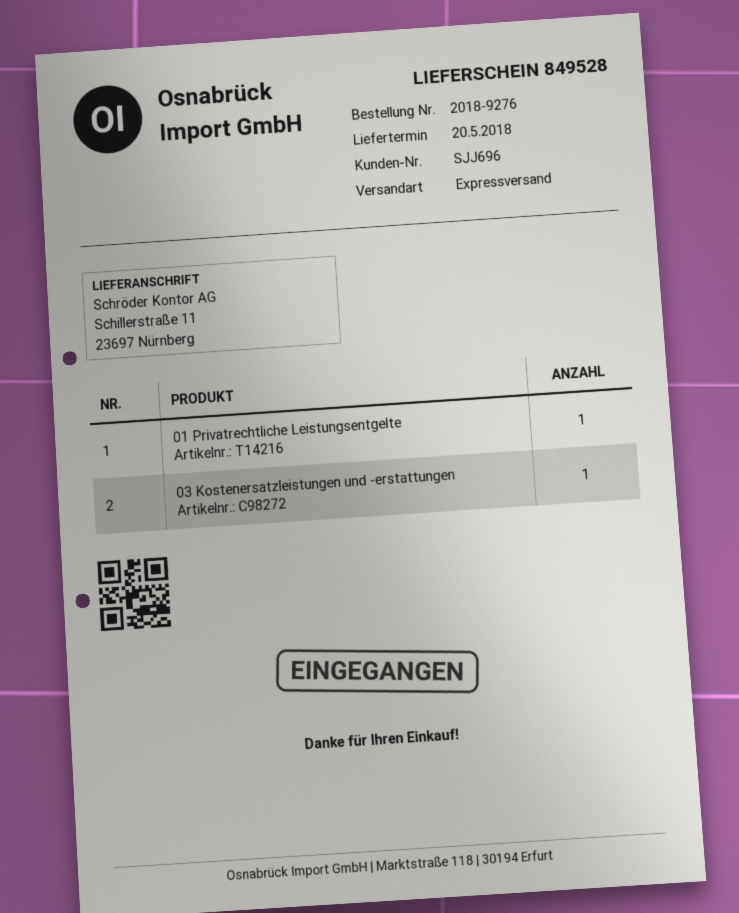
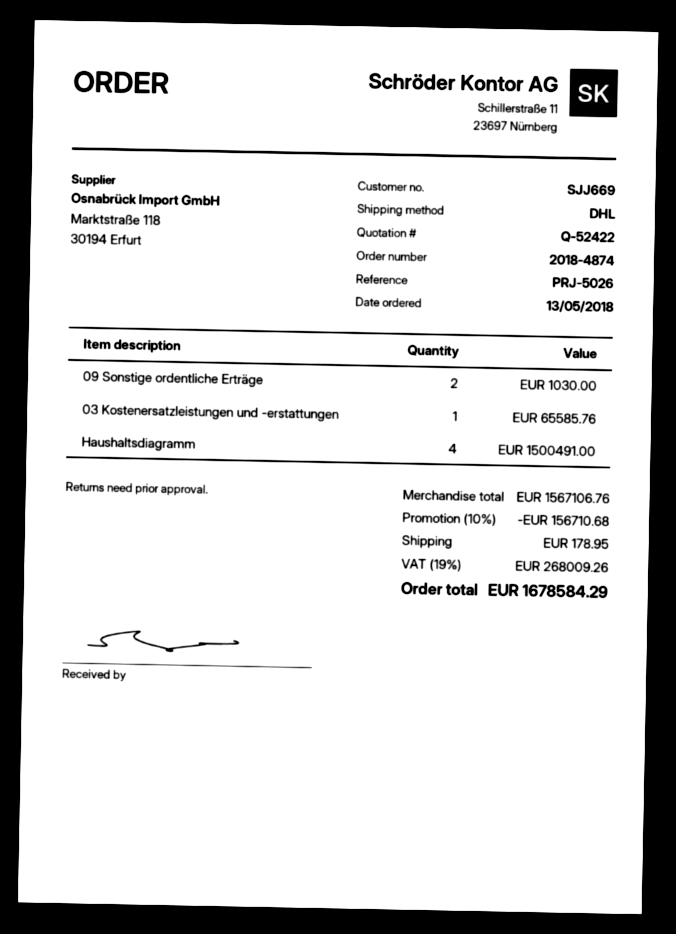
order number: 2018-9276 -> 2018-4874
customer number: SJJ696 -> SJJ669
shipping method: express -> DHL
01 Privatrechtliche Leistungsentgelte: 1 -> none
09 Sonstige ordentliche Erträge: none -> 2
Haushaltsdiagramm: none -> 4

